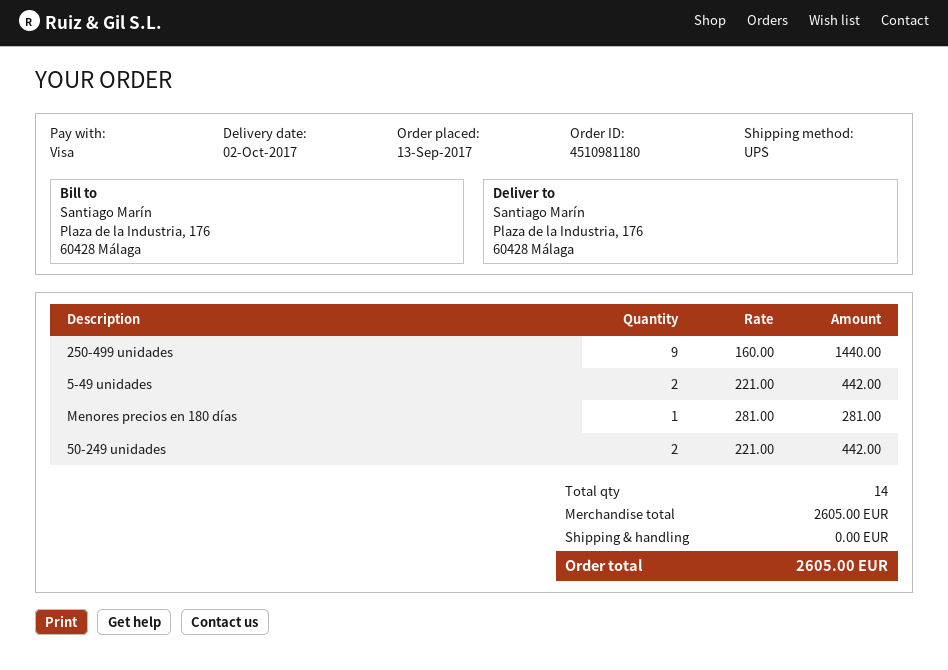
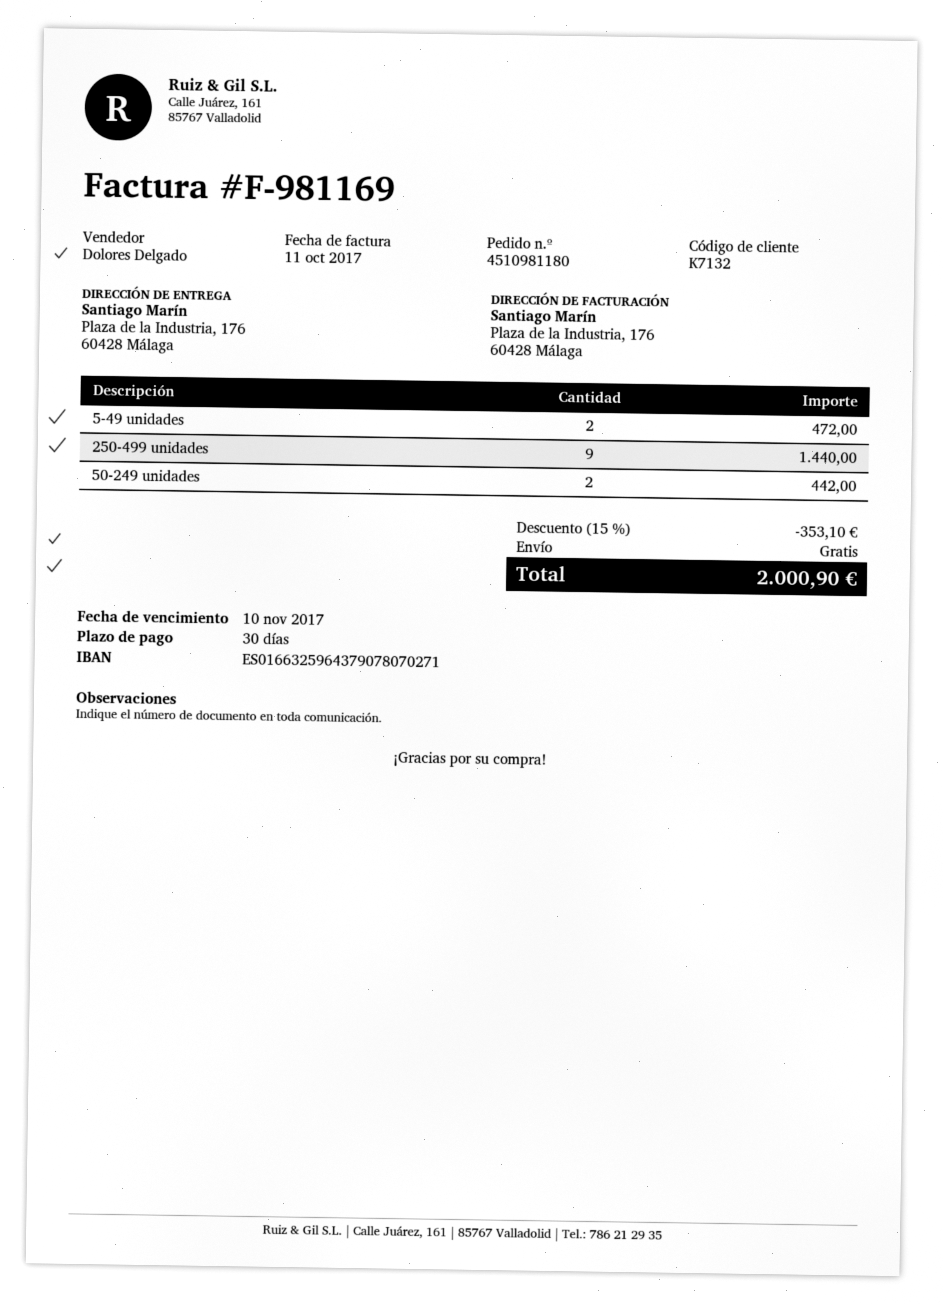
5-49 unidades: 2 for 442.00 -> 2 for 472.00
Menores precios en 180 días: 1 for 281.00 -> none
discount: none -> 15% = 353.10
total: 2605.00 -> 2000.90

